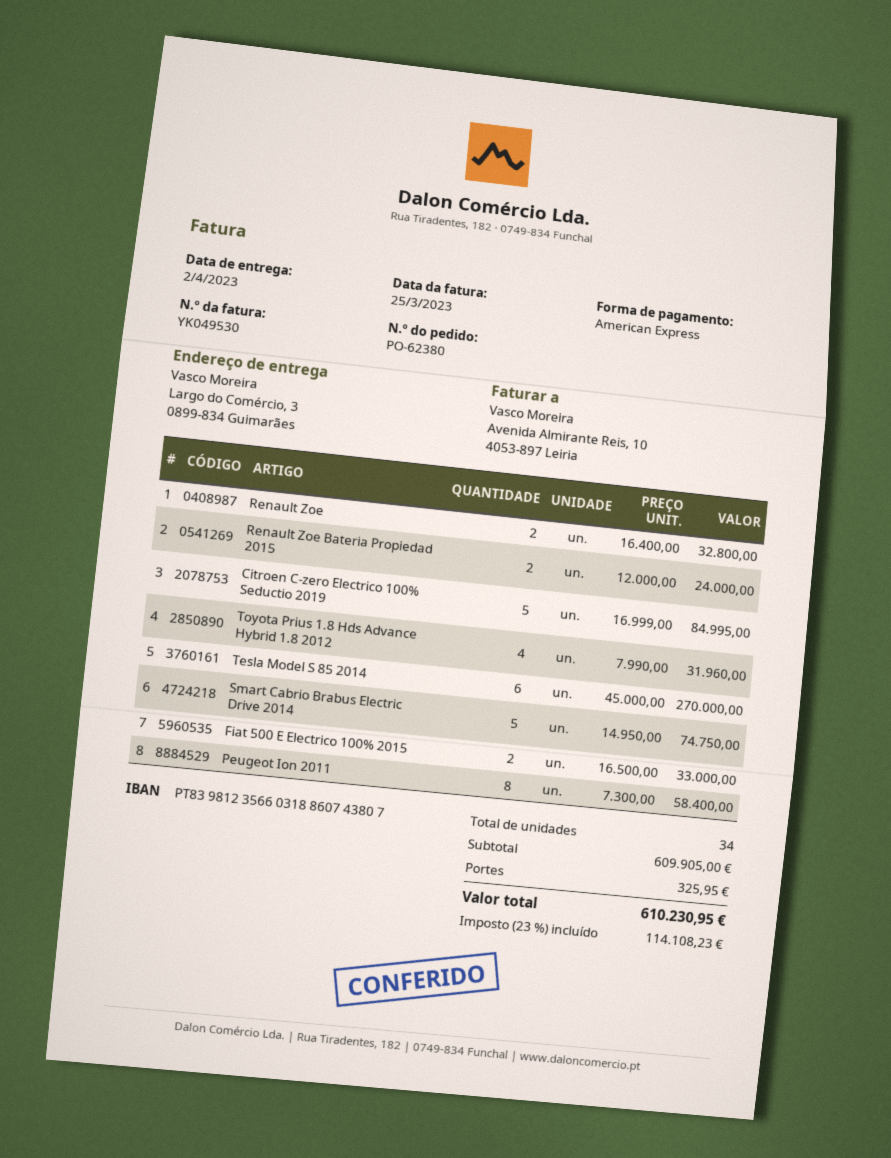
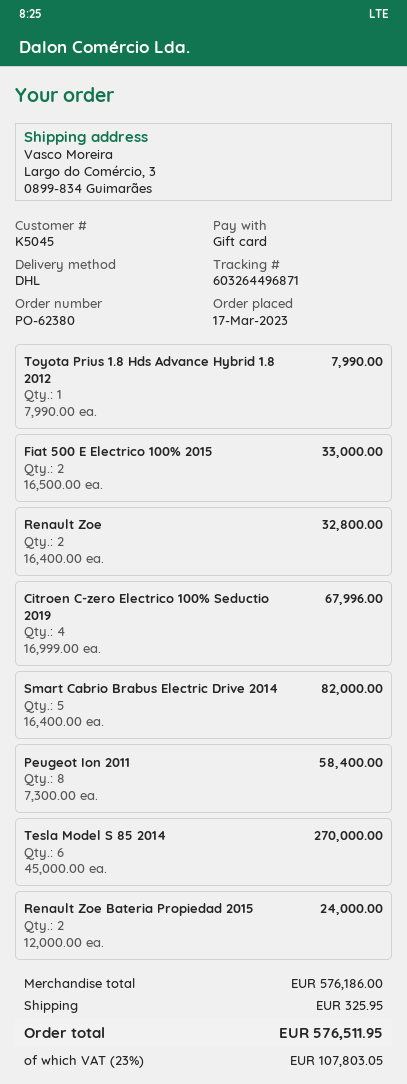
payment method: American Express -> gift card
Citroen C-zero Electrico 100% Seductio 2019: 5 x 16999.00 = 84995.00 -> 4 x 16999.00 = 67996.00
Toyota Prius 1.8 Hds Advance Hybrid 1.8 2012: 4 x 7990.00 = 31960.00 -> 1 x 7990.00 = 7990.00
Smart Cabrio Brabus Electric Drive 2014: 5 x 14950.00 = 74750.00 -> 5 x 16400.00 = 82000.00
subtotal: 609905.00 -> 576186.00
tax: 23% = 114108.23 -> 23% = 107803.05
total: 610230.95 -> 576511.95

